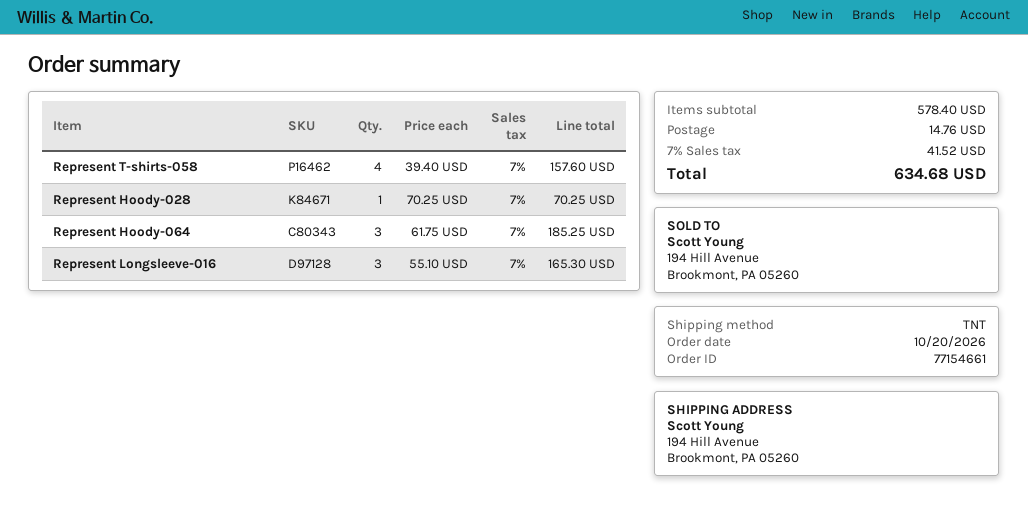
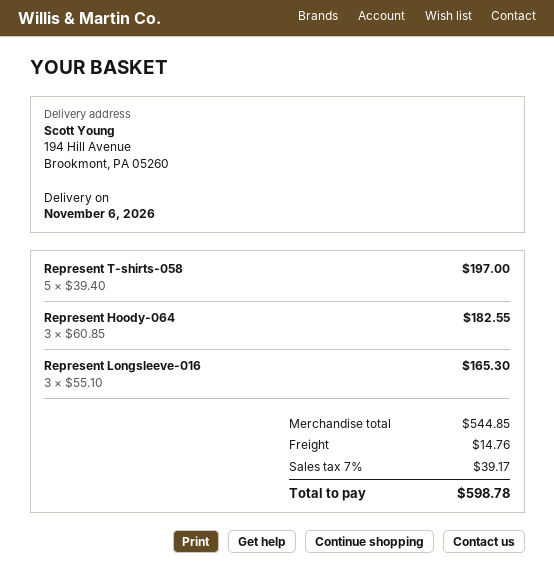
Represent T-shirts-058: 4 x 39.40 = 157.60 -> 5 x 39.40 = 197.00
Represent Hoody-028: 1 x 70.25 = 70.25 -> none
Represent Hoody-064: 3 x 61.75 = 185.25 -> 3 x 60.85 = 182.55
subtotal: 578.40 -> 544.85
tax: 7% = 41.52 -> 7% = 39.17
total: 634.68 -> 598.78

